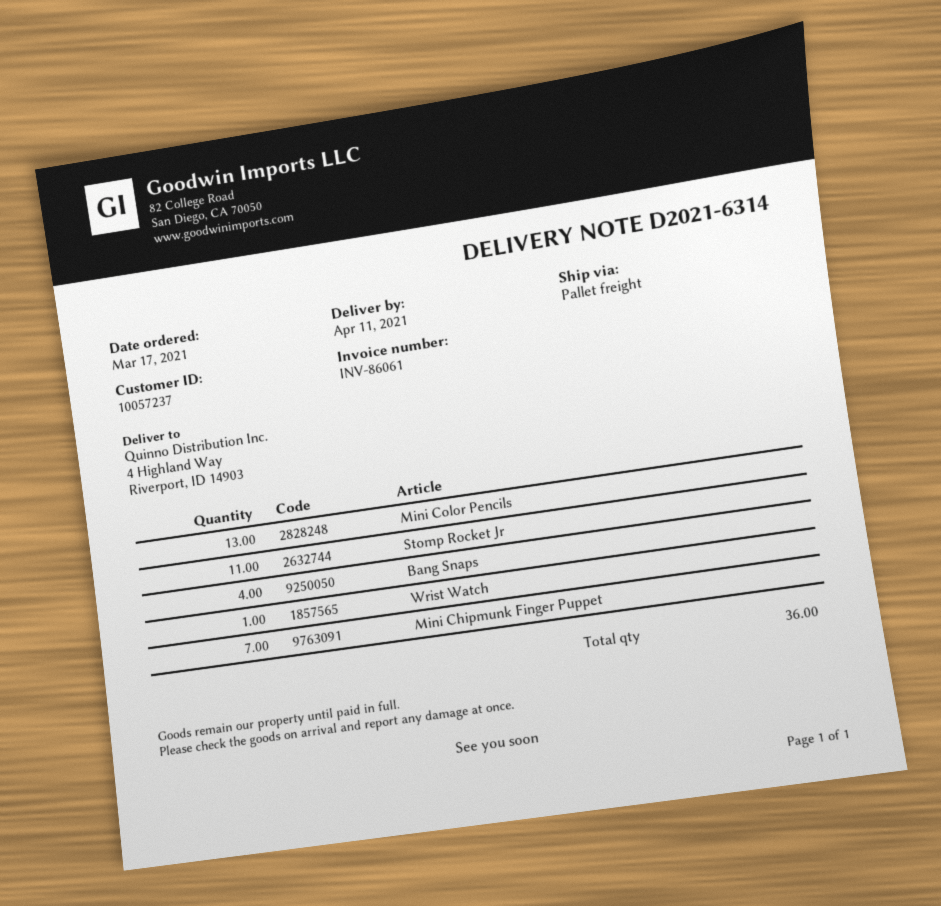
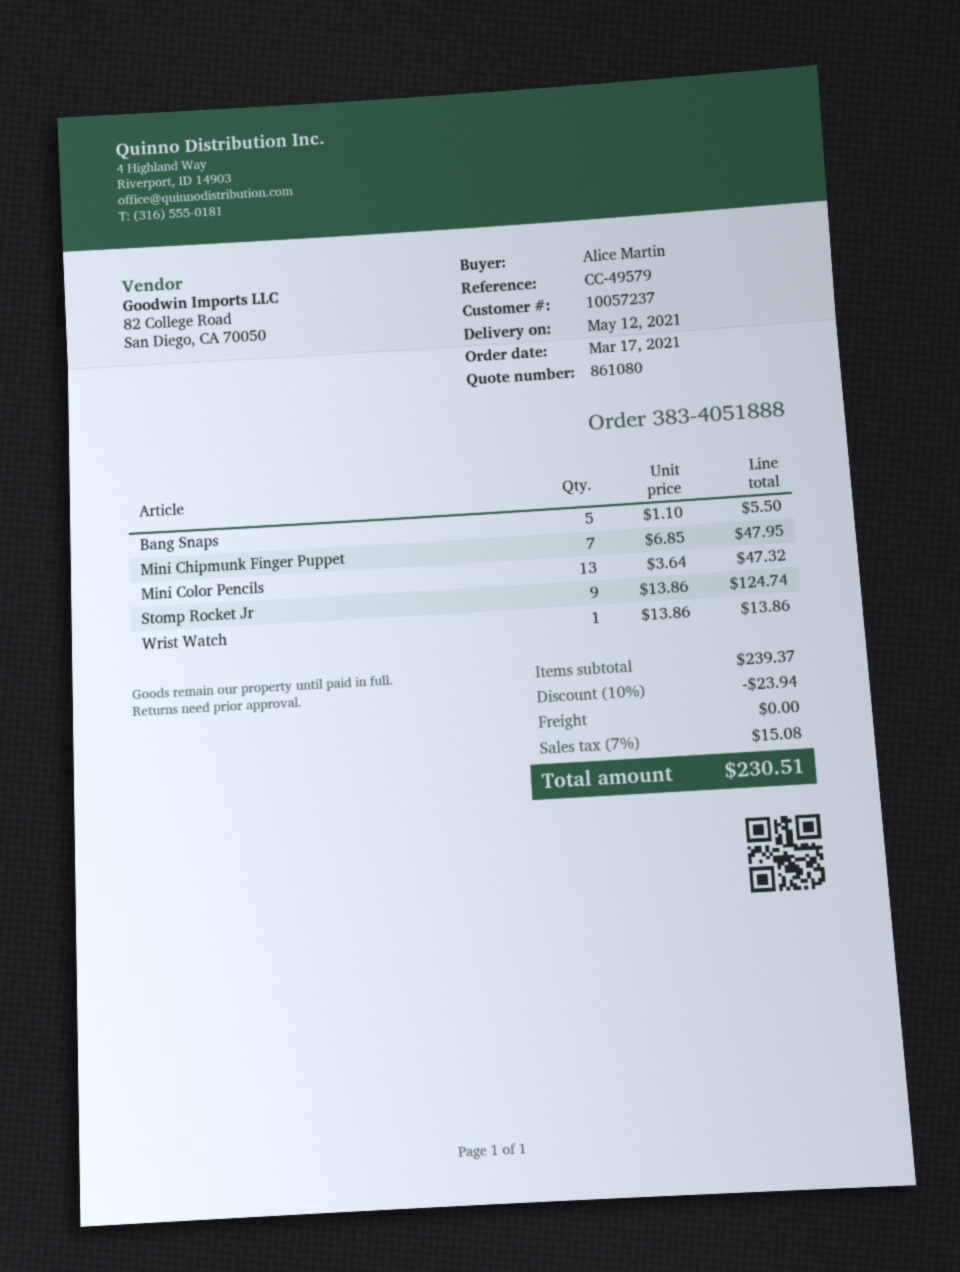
delivery date: 2021-04-11 -> 2021-05-12
Stomp Rocket Jr: 11 -> 9
Bang Snaps: 4 -> 5

